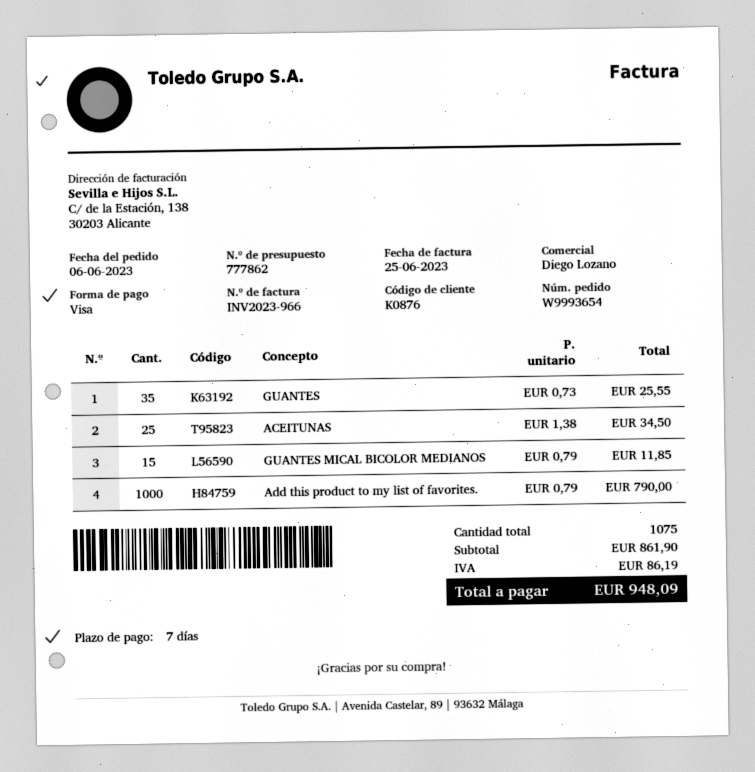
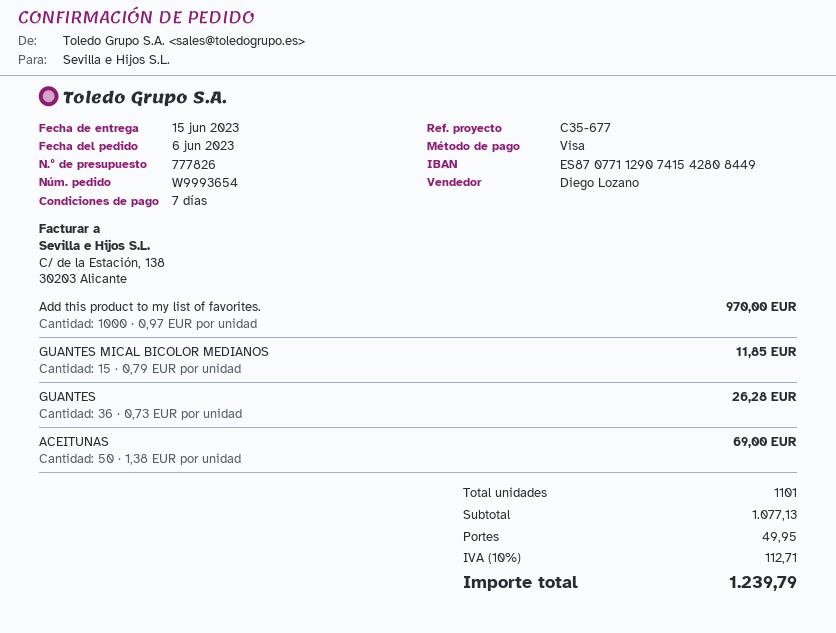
quote number: 777862 -> 777826
GUANTES: 35 x 0.73 = 25.55 -> 36 x 0.73 = 26.28
ACEITUNAS: 25 x 1.38 = 34.50 -> 50 x 1.38 = 69.00
Add this product to my list of favorites.: 1000 x 0.79 = 790.00 -> 1000 x 0.97 = 970.00
total quantity: 1075 -> 1101
subtotal: 861.90 -> 1077.13
shipping: none -> 49.95
tax: 86.19 -> 112.71
total: 948.09 -> 1239.79

